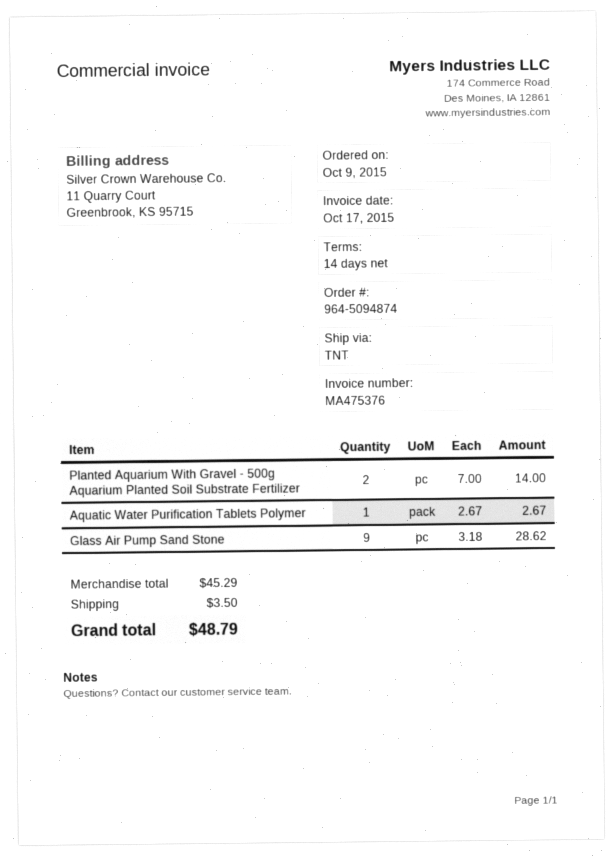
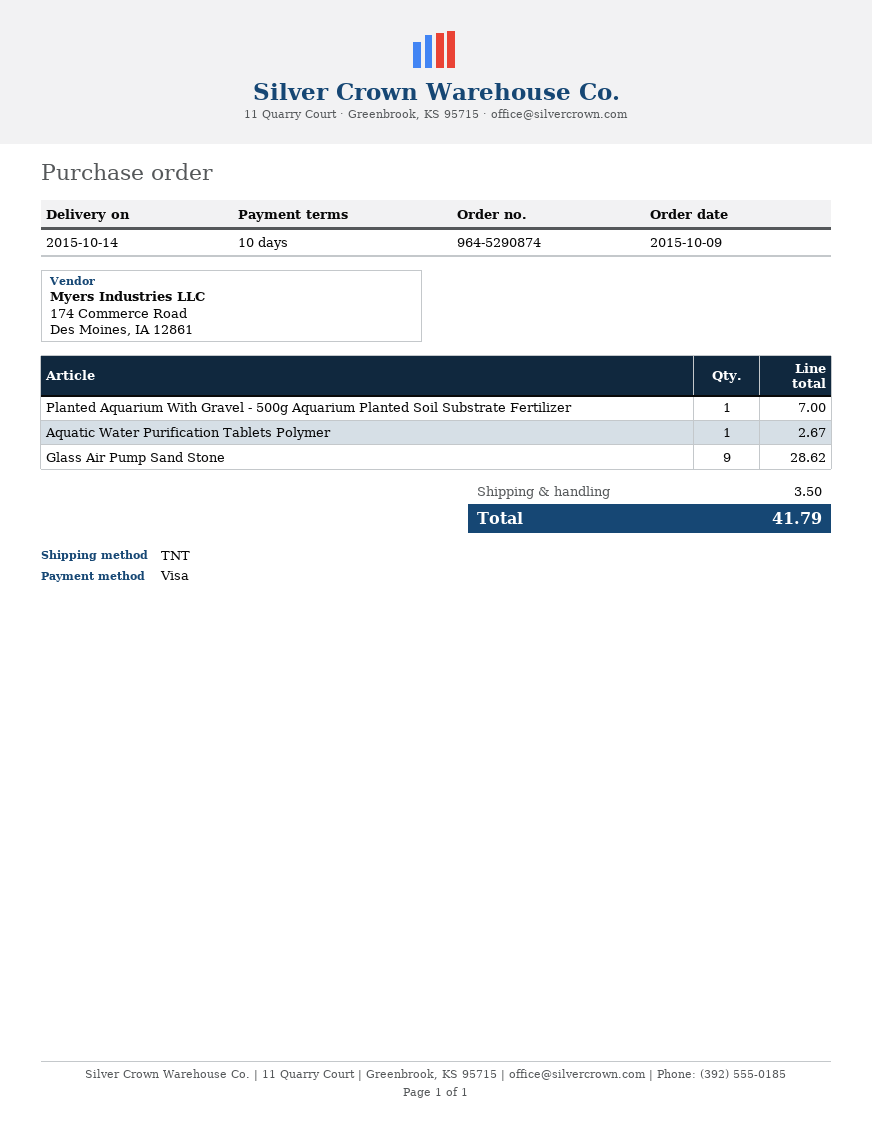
order number: 964-5094874 -> 964-5290874
payment terms: 14 days -> 10 days
Planted Aquarium With Gravel - 500g Aquarium Planted Soil Substrate Fertilizer: 2 for 14.00 -> 1 for 7.00
total: 48.79 -> 41.79

